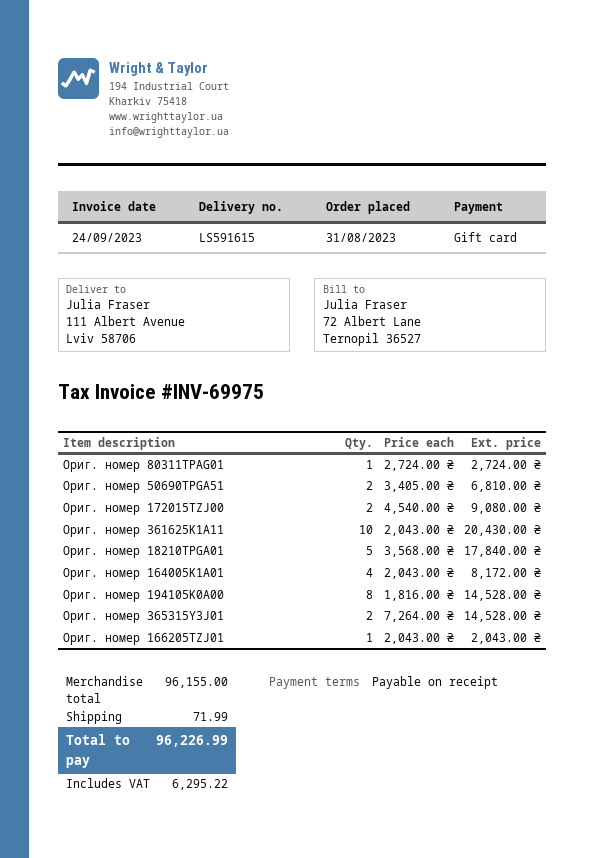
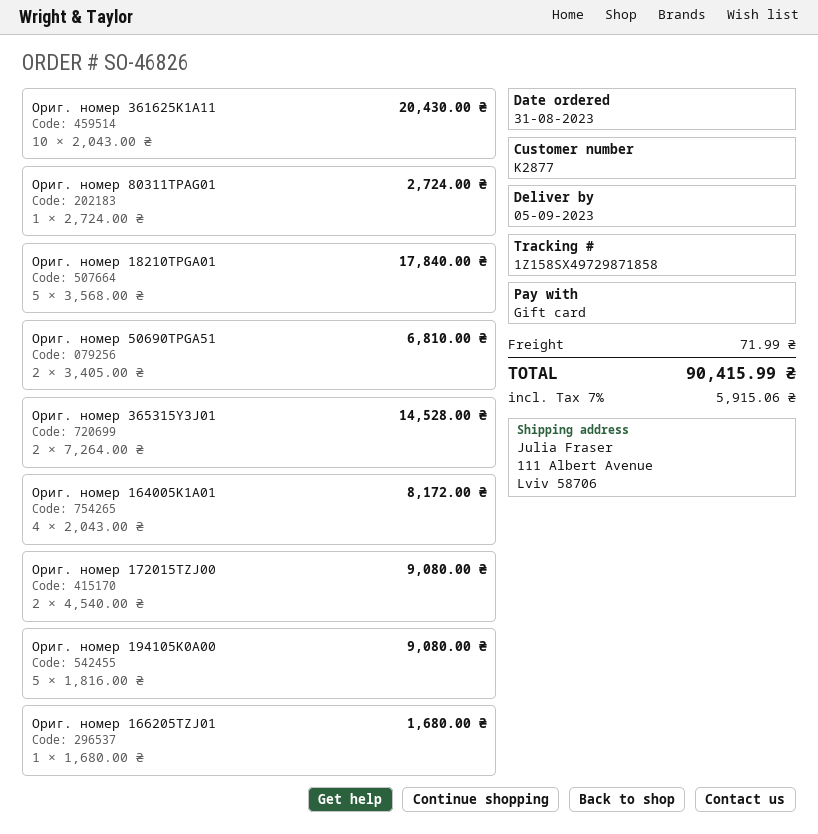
Ориг. номер 194105K0A00: 8 x 1816.00 = 14528.00 -> 5 x 1816.00 = 9080.00
Ориг. номер 166205TZJ01: 1 x 2043.00 = 2043.00 -> 1 x 1680.00 = 1680.00
tax: 6295.22 -> 5915.06
total: 96226.99 -> 90415.99

